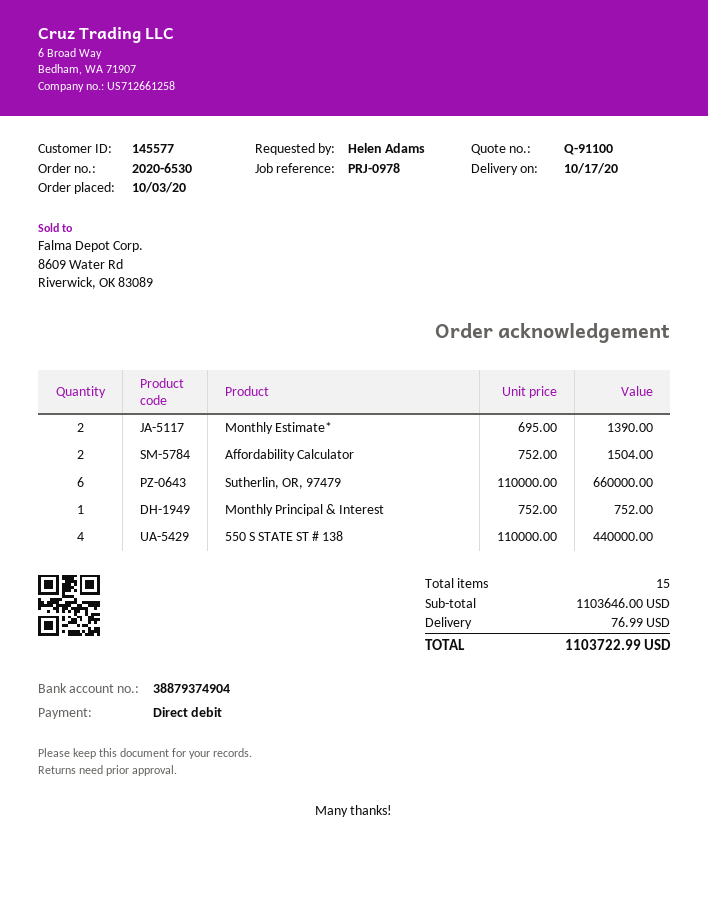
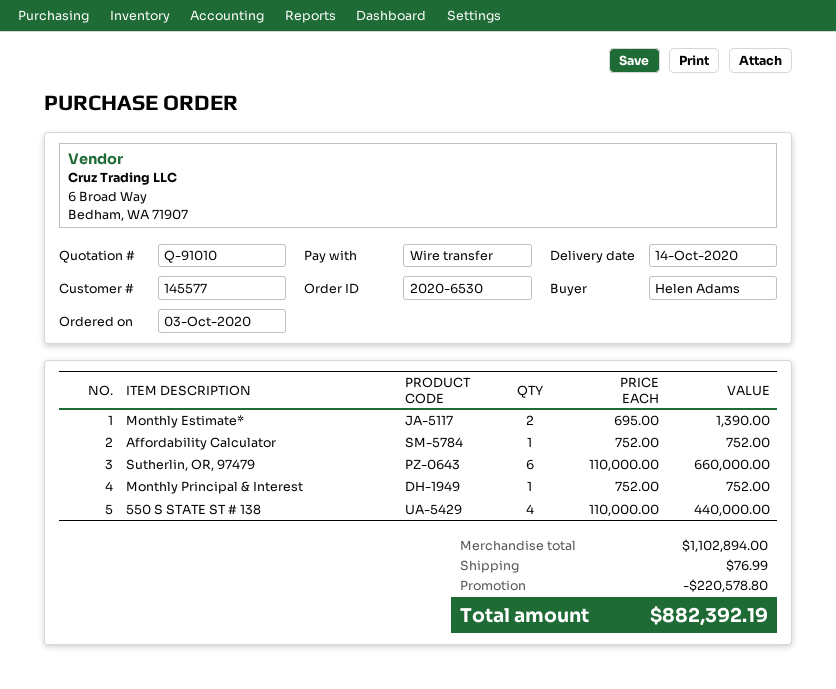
quote number: Q-91100 -> Q-91010
delivery date: 2020-10-17 -> 2020-10-14
payment method: direct debit -> bank transfer
Affordability Calculator: 2 x 752.00 = 1504.00 -> 1 x 752.00 = 752.00
subtotal: 1103646.00 -> 1102894.00
discount: none -> 220578.80
total: 1103722.99 -> 882392.19

